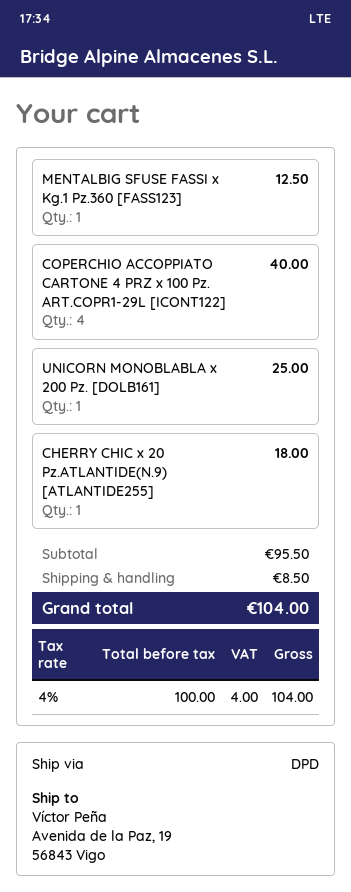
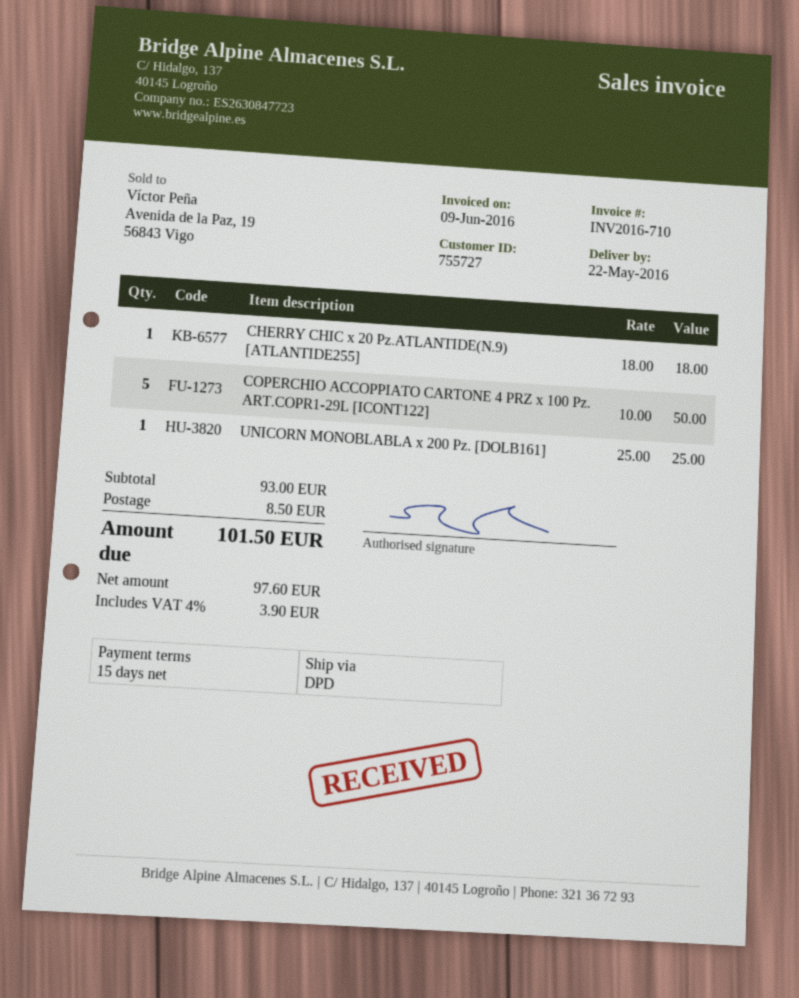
MENTALBIG SFUSE FASSI x Kg.1 Pz.360 [FASS123]: 1 for 12.50 -> none
COPERCHIO ACCOPPIATO CARTONE 4 PRZ x 100 Pz. ART.COPR1-29L [ICONT122]: 4 for 40.00 -> 5 for 50.00
subtotal: 95.50 -> 93.00
net: 100.00 -> 97.60
tax: 4% = 4.00 -> 4% = 3.90
total: 104.00 -> 101.50

